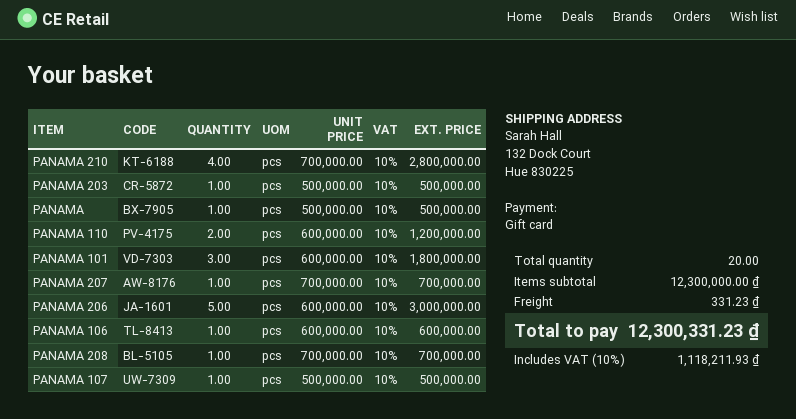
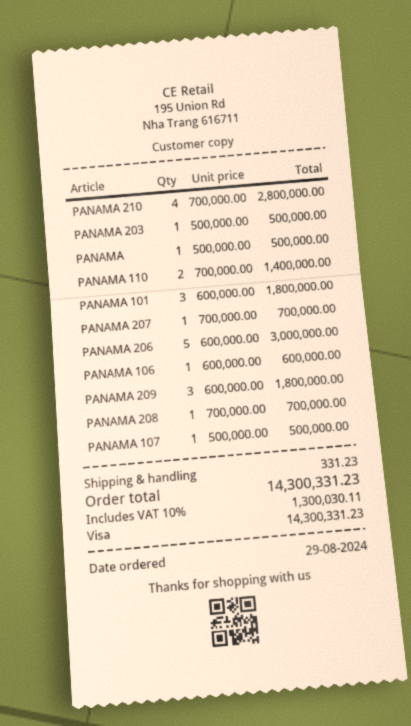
payment method: gift card -> Visa
PANAMA 110: 2 x 600000.00 = 1200000.00 -> 2 x 700000.00 = 1400000.00
PANAMA 209: none -> 3 x 600000.00 = 1800000.00
tax: 10% = 1118211.93 -> 10% = 1300030.11
total: 12300331.23 -> 14300331.23

